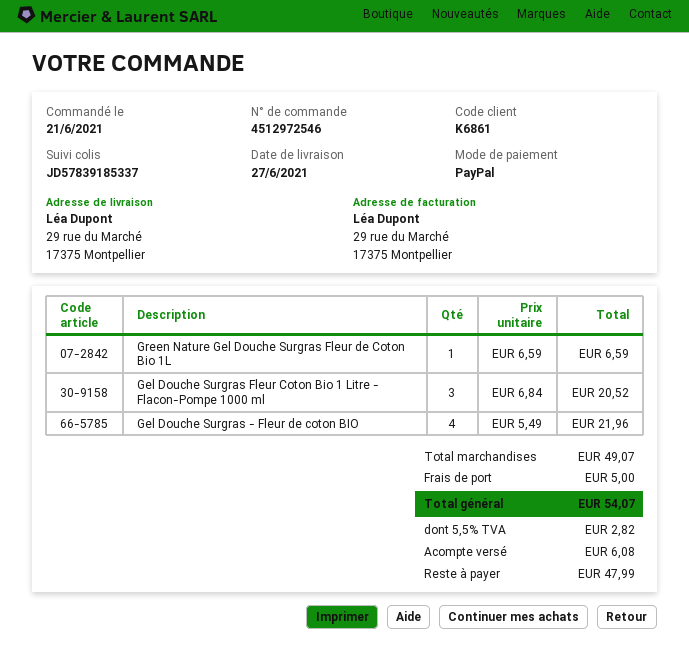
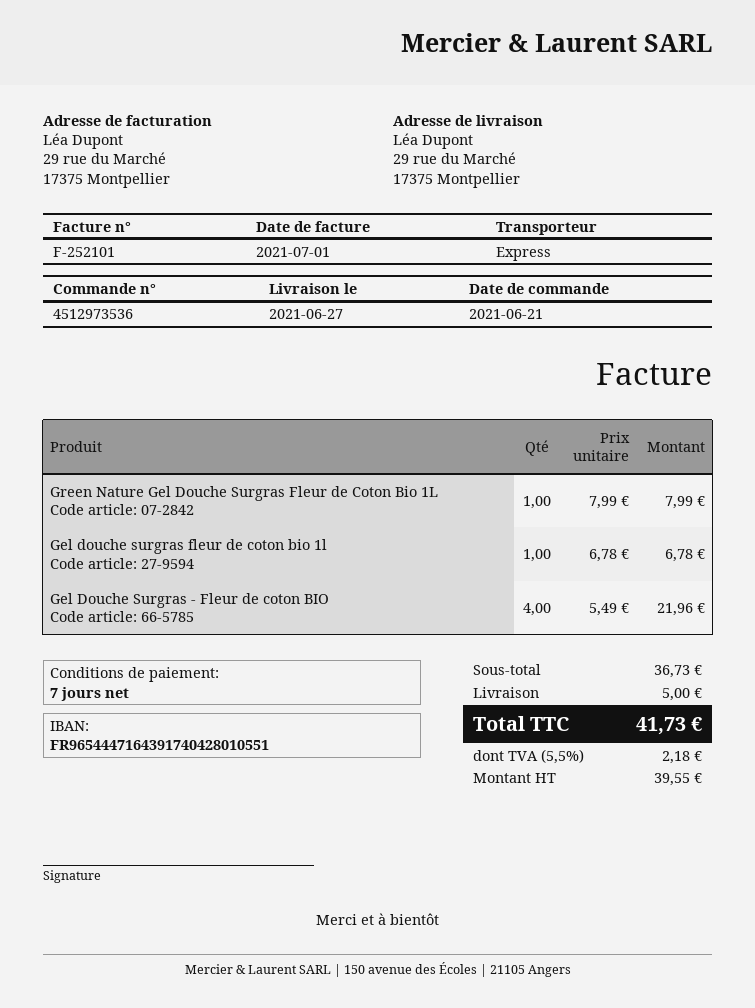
order number: 4512972546 -> 4512973536
Green Nature Gel Douche Surgras Fleur de Coton Bio 1L: 1 x 6.59 = 6.59 -> 1 x 7.99 = 7.99
Gel Douche Surgras Fleur Coton Bio 1 Litre - Flacon-Pompe 1000 ml: 3 x 6.84 = 20.52 -> none
Gel douche surgras fleur de coton bio 1l: none -> 1 x 6.78 = 6.78
subtotal: 49.07 -> 36.73
tax: 5.5% = 2.82 -> 5.5% = 2.18
total: 54.07 -> 41.73

